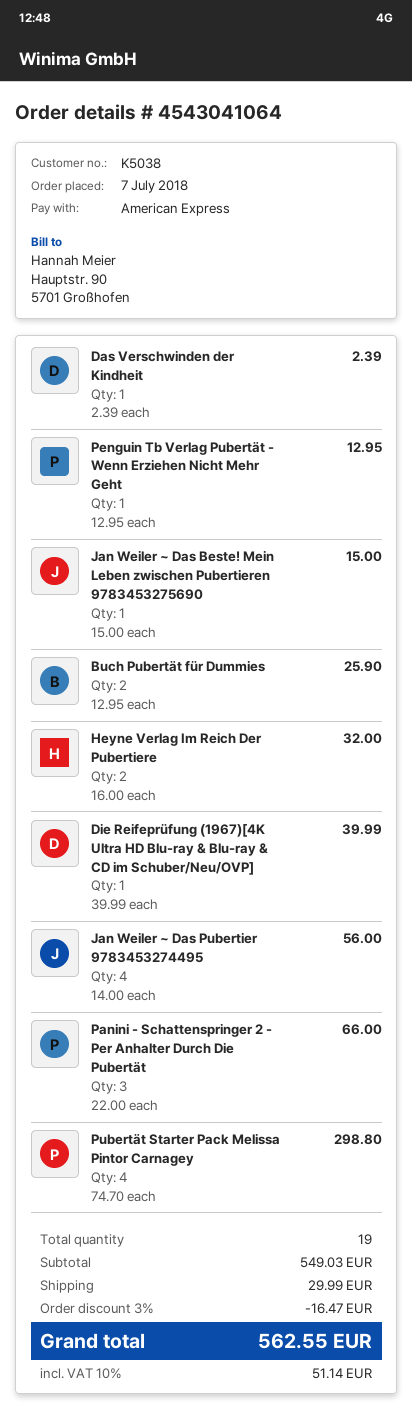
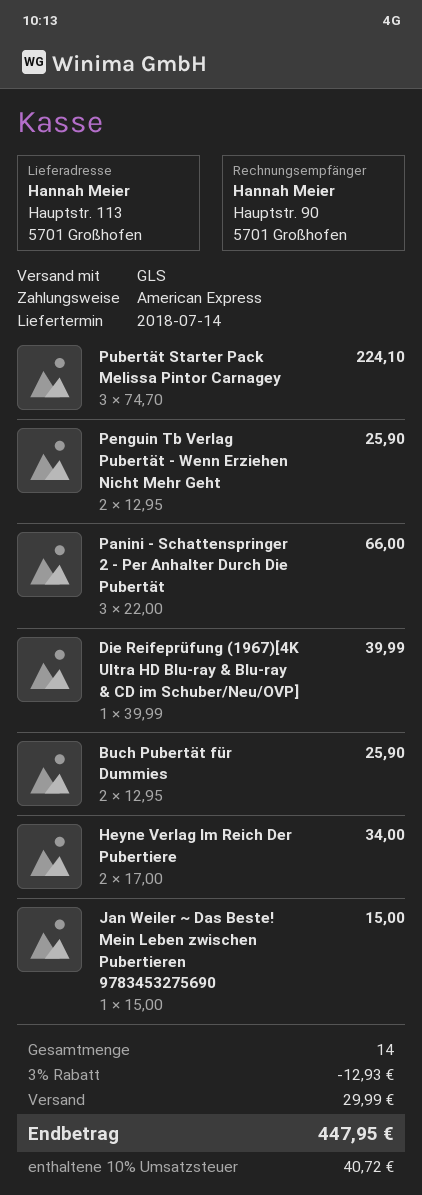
Das Verschwinden der Kindheit: 1 x 2.39 = 2.39 -> none
Penguin Tb Verlag Pubertät - Wenn Erziehen Nicht Mehr Geht: 1 x 12.95 = 12.95 -> 2 x 12.95 = 25.90
Heyne Verlag Im Reich Der Pubertiere: 2 x 16.00 = 32.00 -> 2 x 17.00 = 34.00
Jan Weiler ~ Das Pubertier 9783453274495: 4 x 14.00 = 56.00 -> none
Pubertät Starter Pack Melissa Pintor Carnagey: 4 x 74.70 = 298.80 -> 3 x 74.70 = 224.10
total quantity: 19 -> 14
discount: 3% = 16.47 -> 3% = 12.93
tax: 10% = 51.14 -> 10% = 40.72
total: 562.55 -> 447.95

